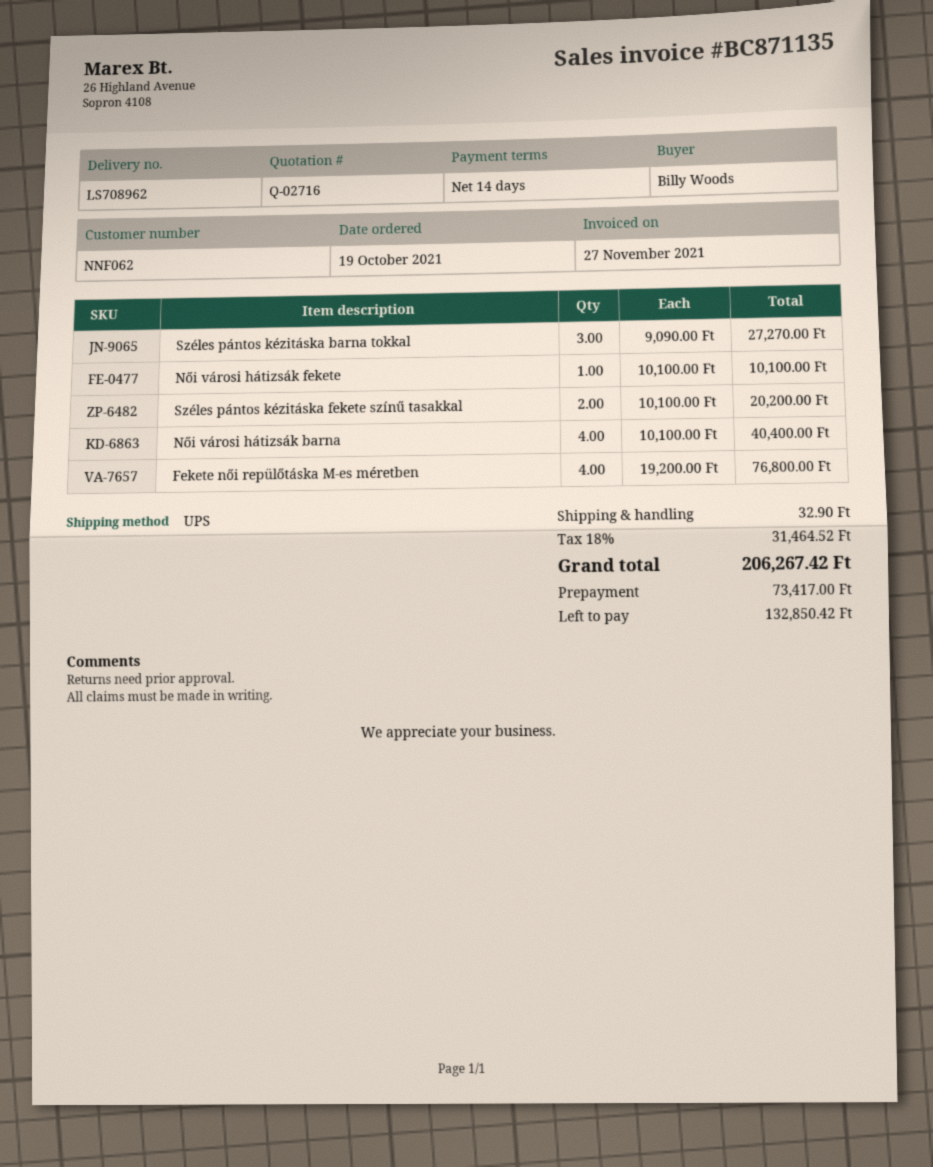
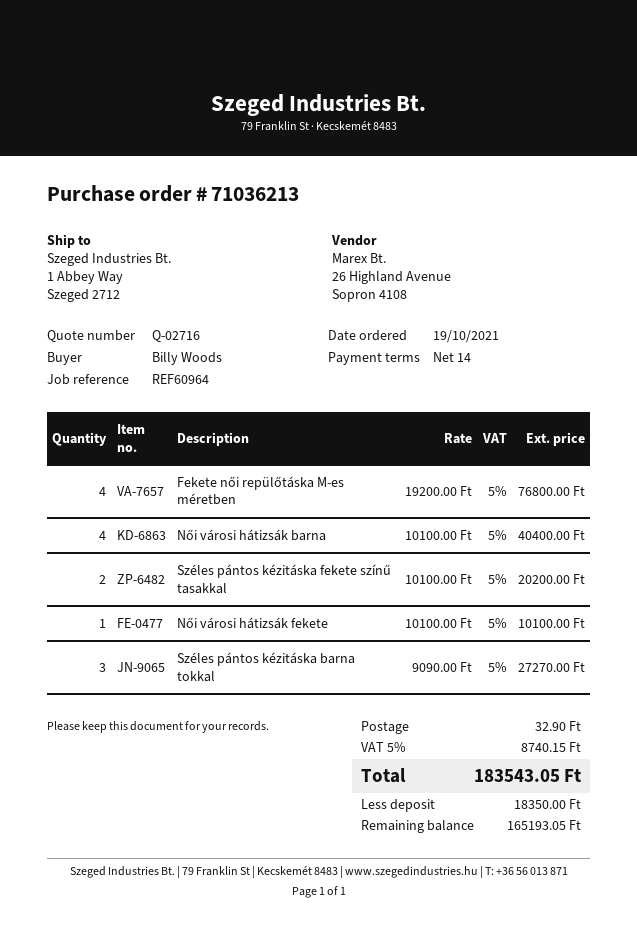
tax: 18% = 31464.52 -> 5% = 8740.15
total: 206267.42 -> 183543.05
deposit: 73417.00 -> 18350.00
balance: 132850.42 -> 165193.05

